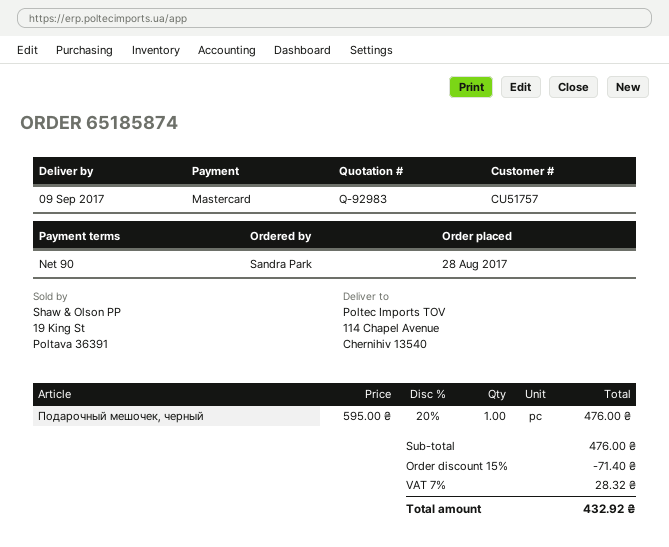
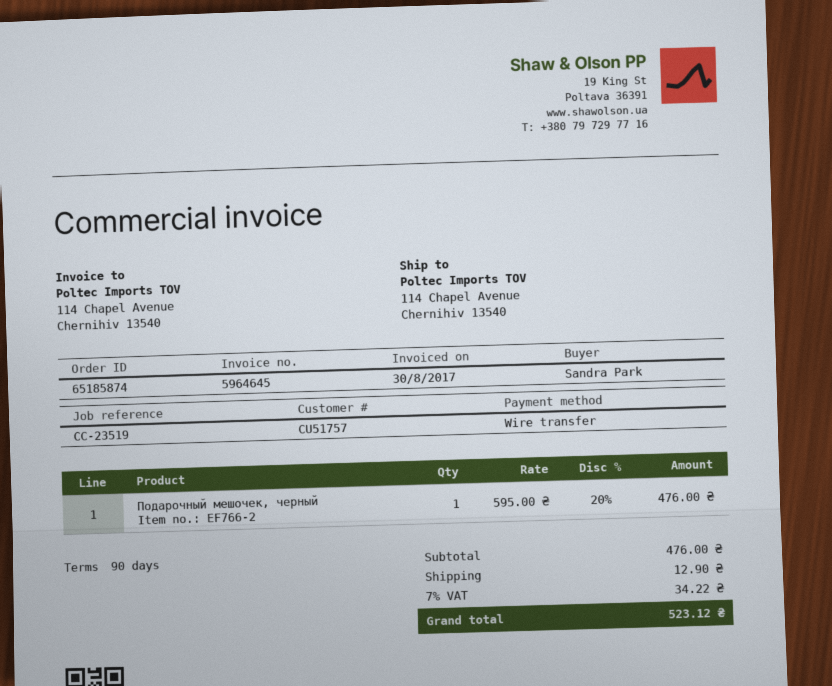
payment method: Mastercard -> bank transfer
discount: 15% = 71.40 -> none
shipping: none -> 12.90
tax: 7% = 28.32 -> 7% = 34.22
total: 432.92 -> 523.12

